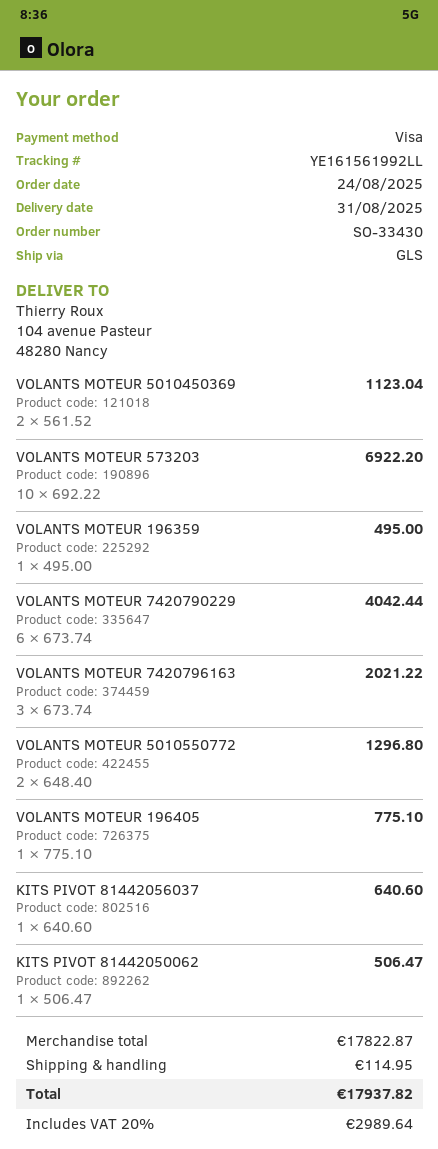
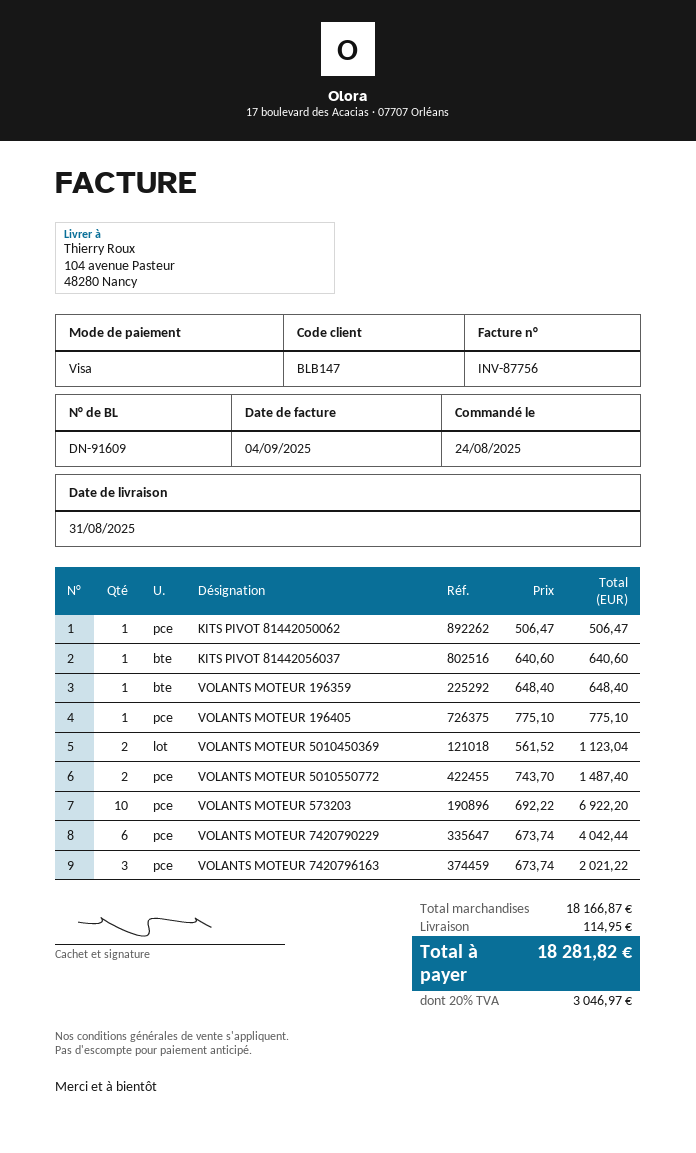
VOLANTS MOTEUR 196359: 1 x 495.00 = 495.00 -> 1 x 648.40 = 648.40
VOLANTS MOTEUR 5010550772: 2 x 648.40 = 1296.80 -> 2 x 743.70 = 1487.40
subtotal: 17822.87 -> 18166.87
tax: 20% = 2989.64 -> 20% = 3046.97
total: 17937.82 -> 18281.82

